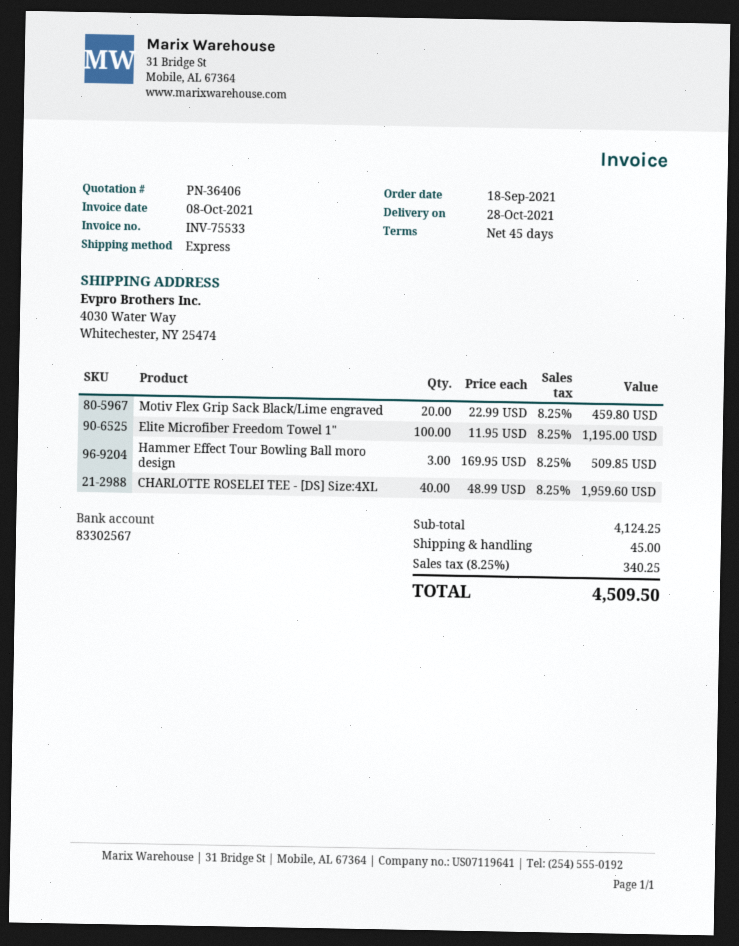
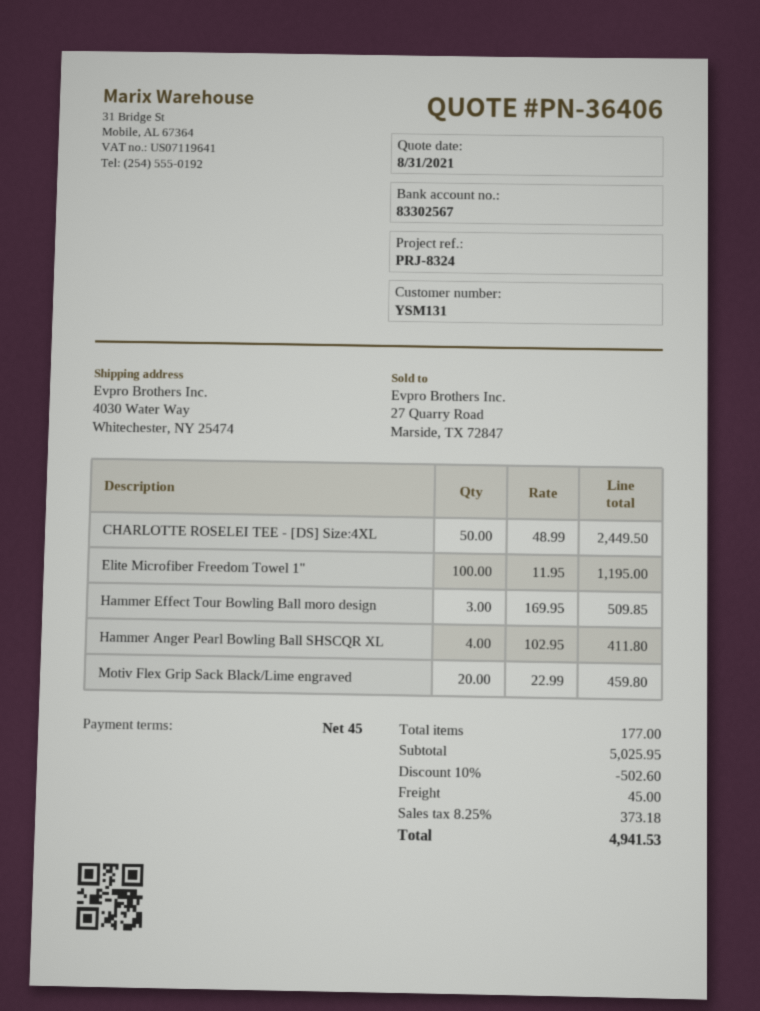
CHARLOTTE ROSELEI TEE - [DS] Size:4XL: 40 x 48.99 = 1959.60 -> 50 x 48.99 = 2449.50
Hammer Anger Pearl Bowling Ball SHSCQR XL: none -> 4 x 102.95 = 411.80
subtotal: 4124.25 -> 5025.95
discount: none -> 10% = 502.60
tax: 8.25% = 340.25 -> 8.25% = 373.18
total: 4509.50 -> 4941.53

